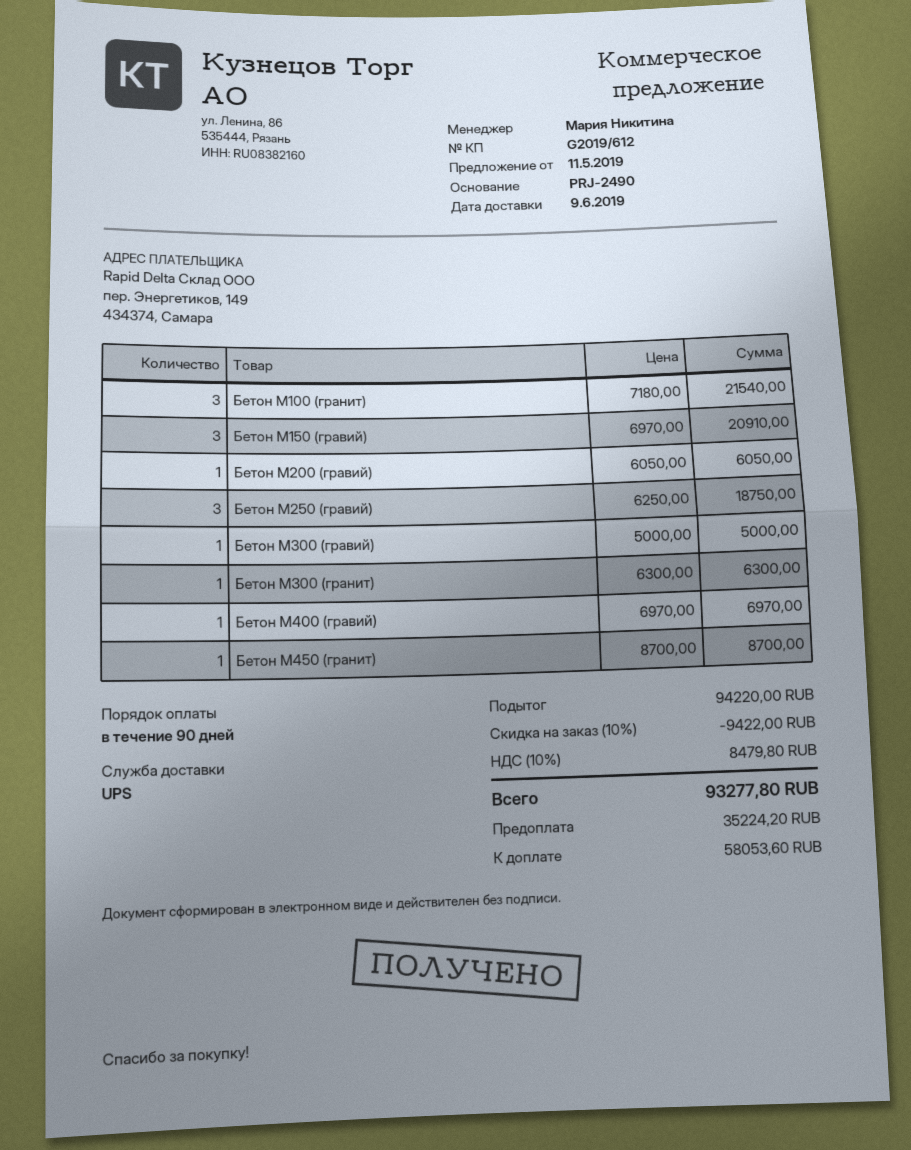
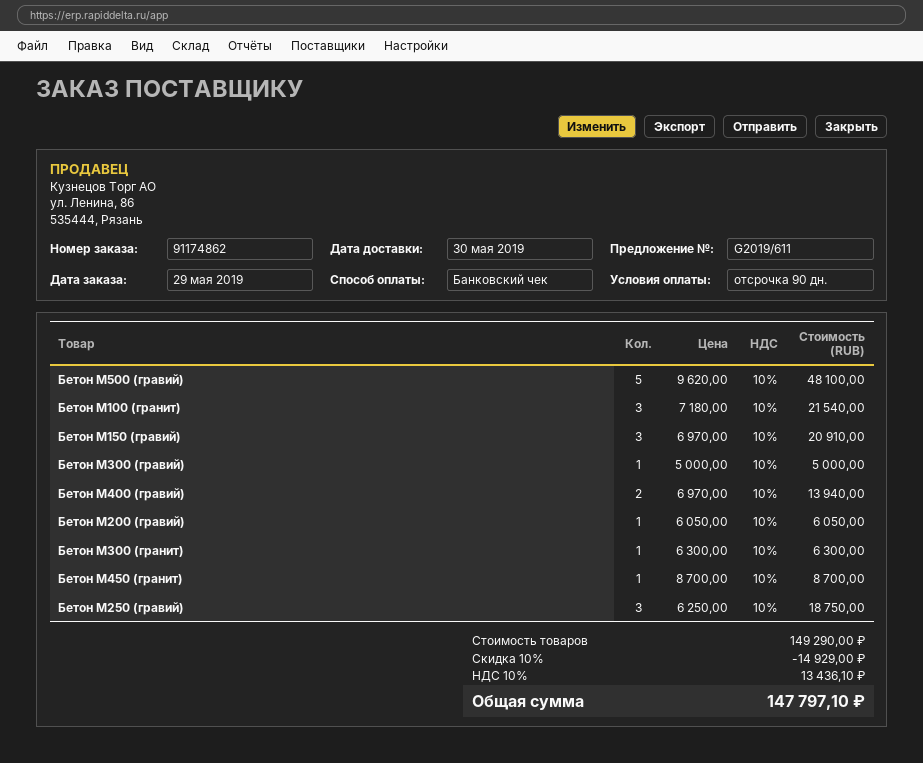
quote number: G2019/612 -> G2019/611
delivery date: 2019-06-09 -> 2019-05-30
Бетон М400 (гравий): 1 x 6970.00 = 6970.00 -> 2 x 6970.00 = 13940.00
Бетон М500 (гравий): none -> 5 x 9620.00 = 48100.00
subtotal: 94220.00 -> 149290.00
discount: 10% = 9422.00 -> 10% = 14929.00
tax: 10% = 8479.80 -> 10% = 13436.10
total: 93277.80 -> 147797.10

